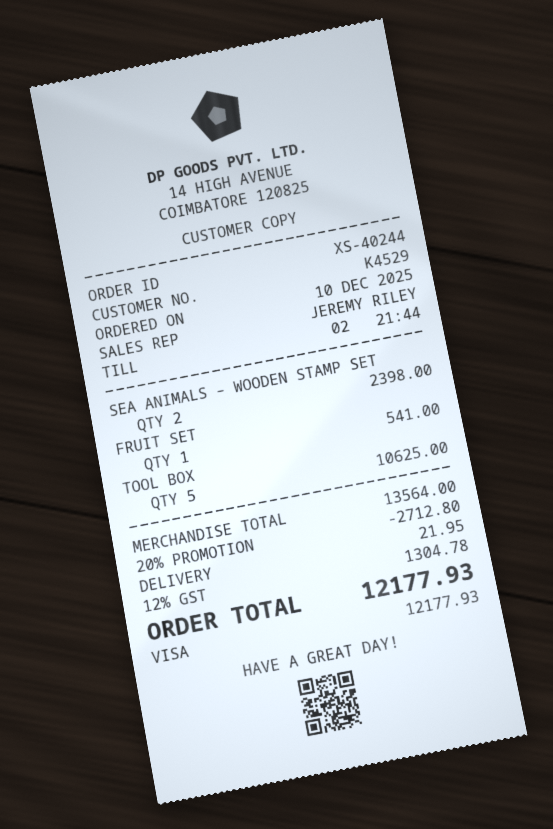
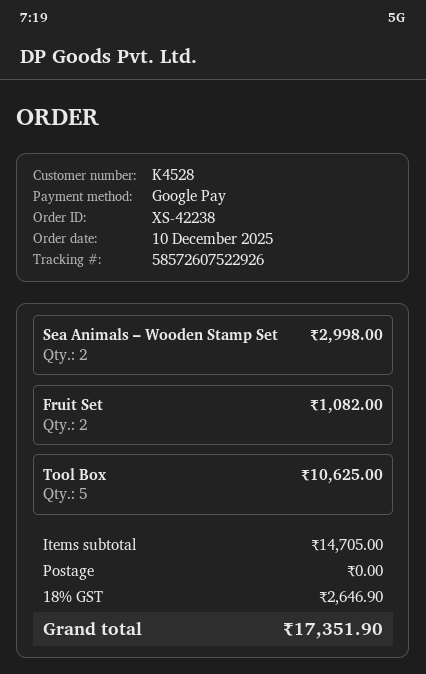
order number: XS-40244 -> XS-42238
customer number: K4529 -> K4528
payment method: Visa -> Google Pay
SEA ANIMALS – WOODEN STAMP SET: 2 for 2398.00 -> 2 for 2998.00
FRUIT SET: 1 for 541.00 -> 2 for 1082.00
subtotal: 13564.00 -> 14705.00
discount: 20% = 2712.80 -> none
shipping: 21.95 -> 0.00
tax: 12% = 1304.78 -> 18% = 2646.90
total: 12177.93 -> 17351.90

